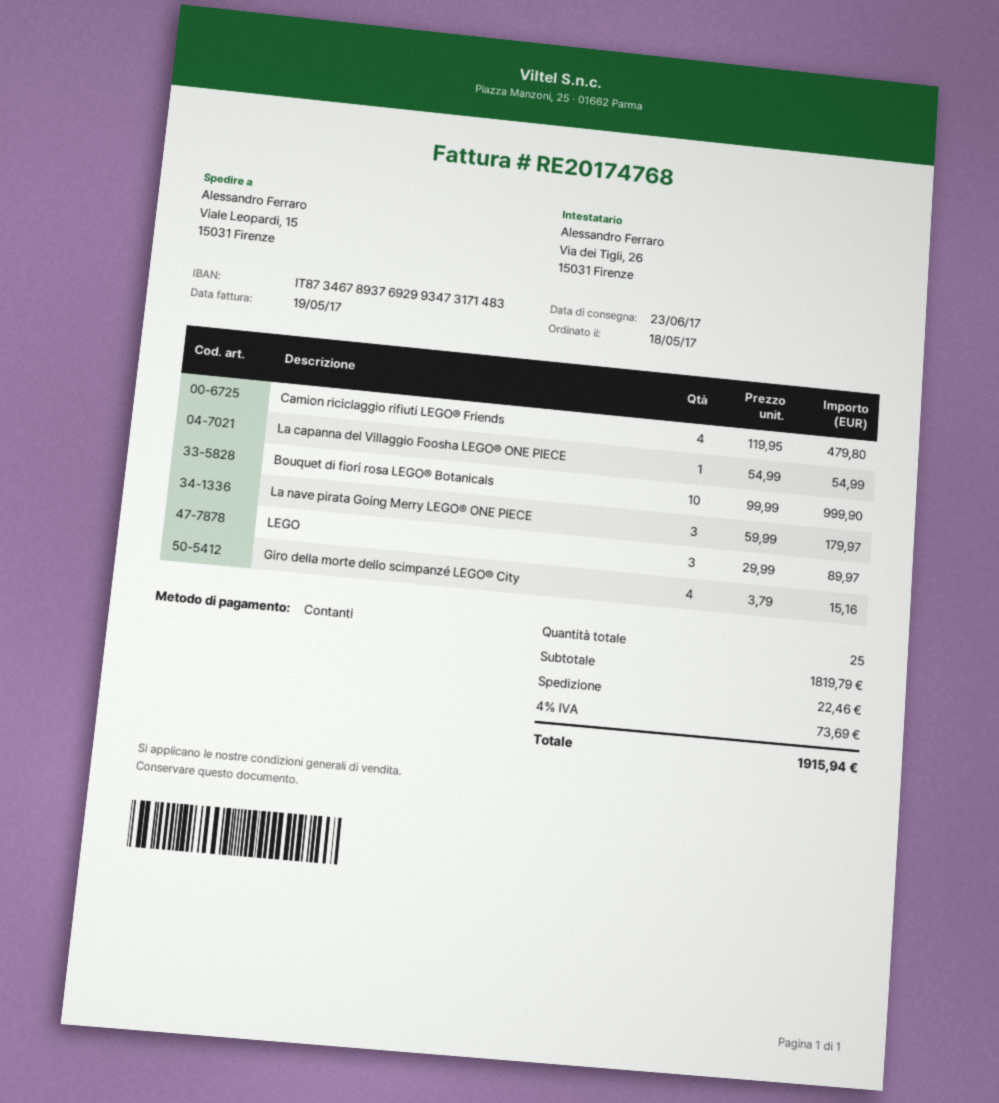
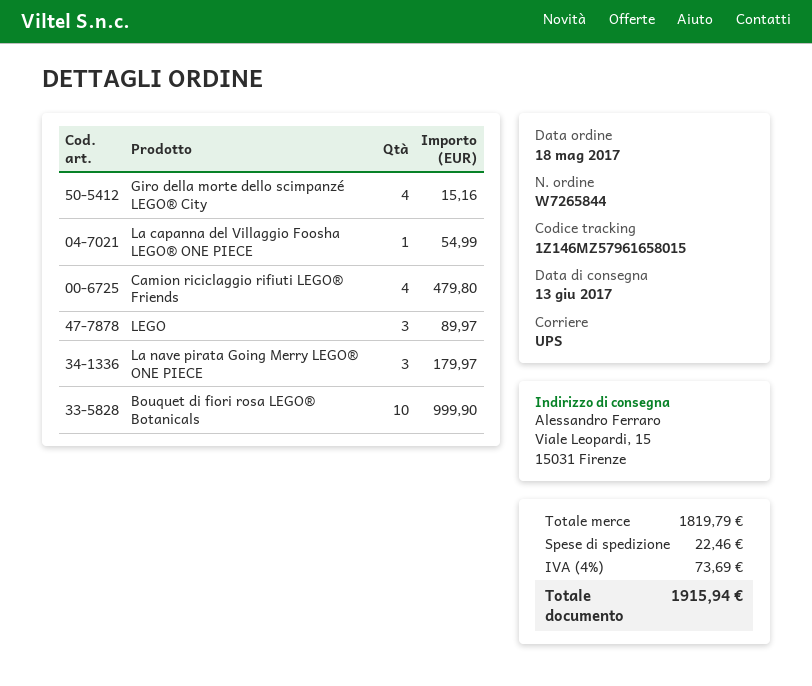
delivery date: 2017-06-23 -> 2017-06-13

